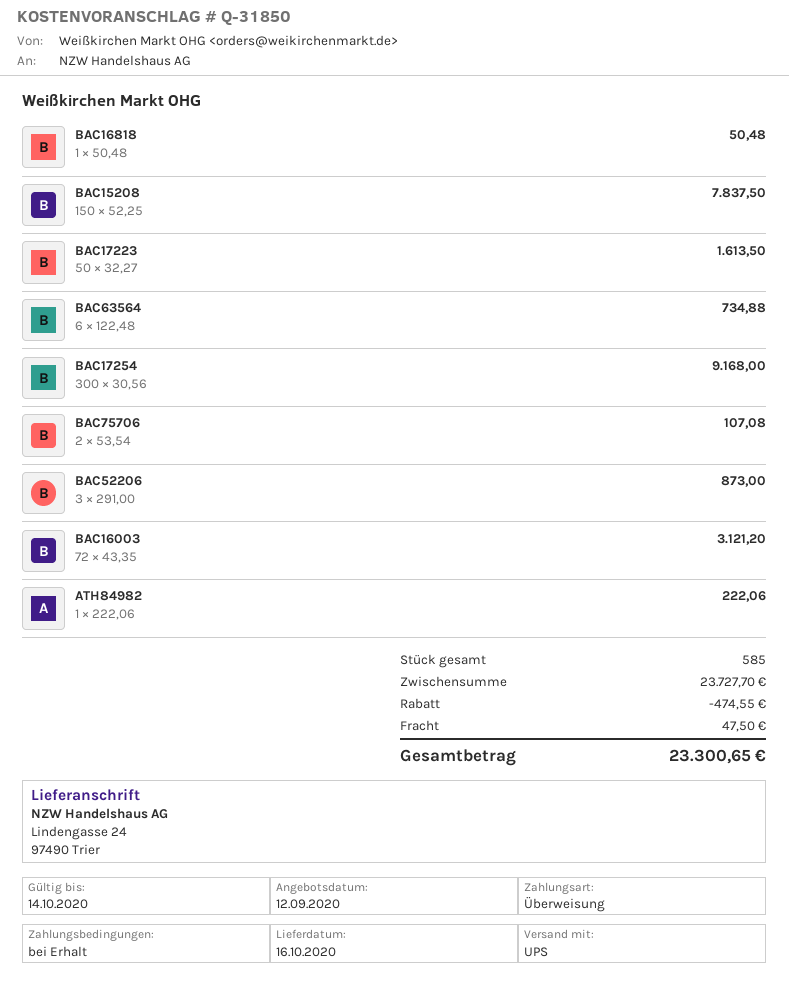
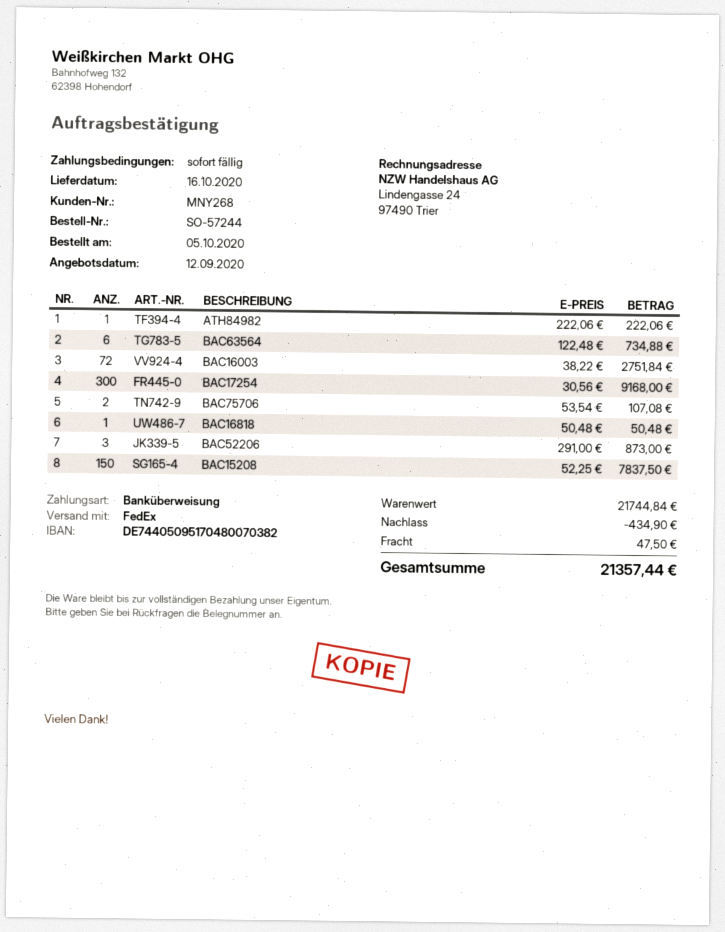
shipping method: UPS -> FedEx
BAC17223: 50 x 32.27 = 1613.50 -> none
BAC16003: 72 x 43.35 = 3121.20 -> 72 x 38.22 = 2751.84
subtotal: 23727.70 -> 21744.84
discount: 474.55 -> 434.90
total: 23300.65 -> 21357.44

